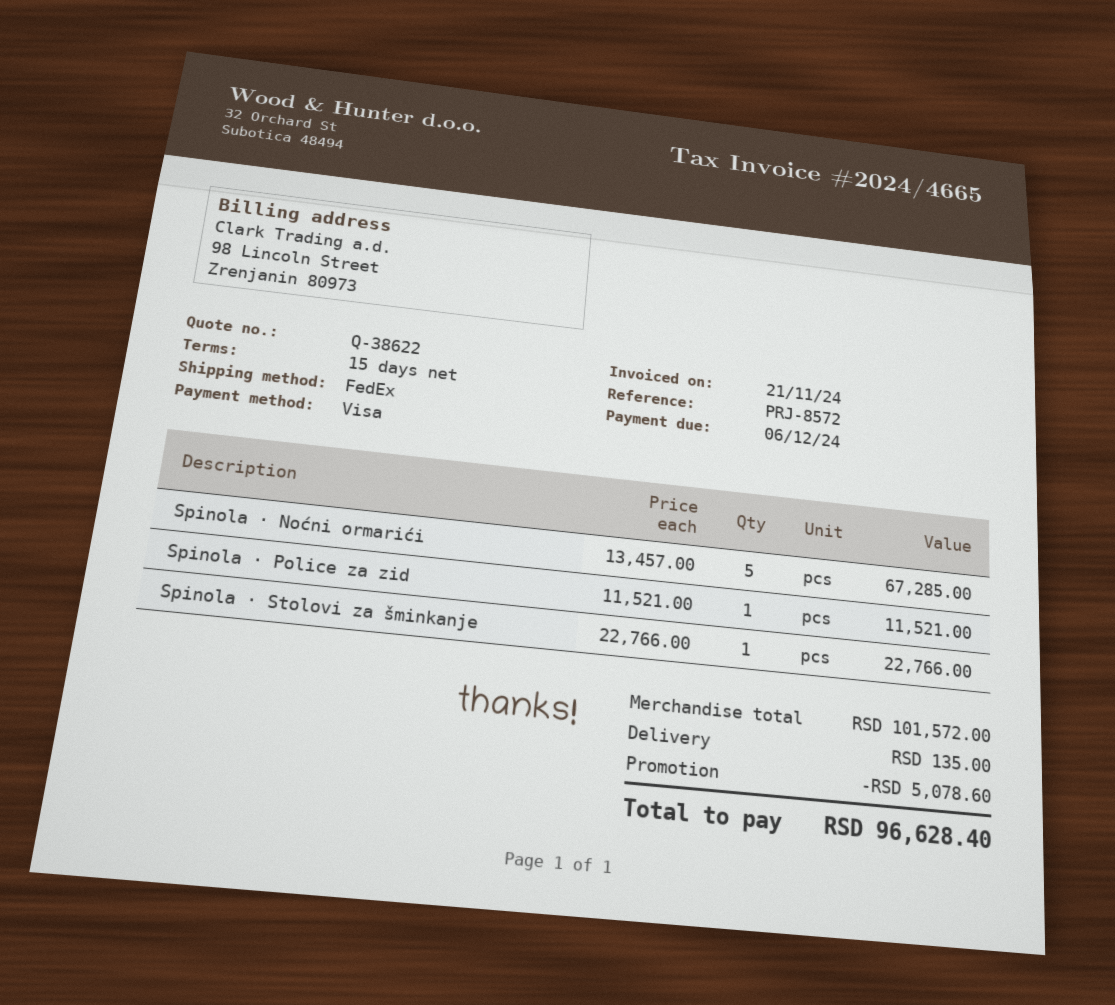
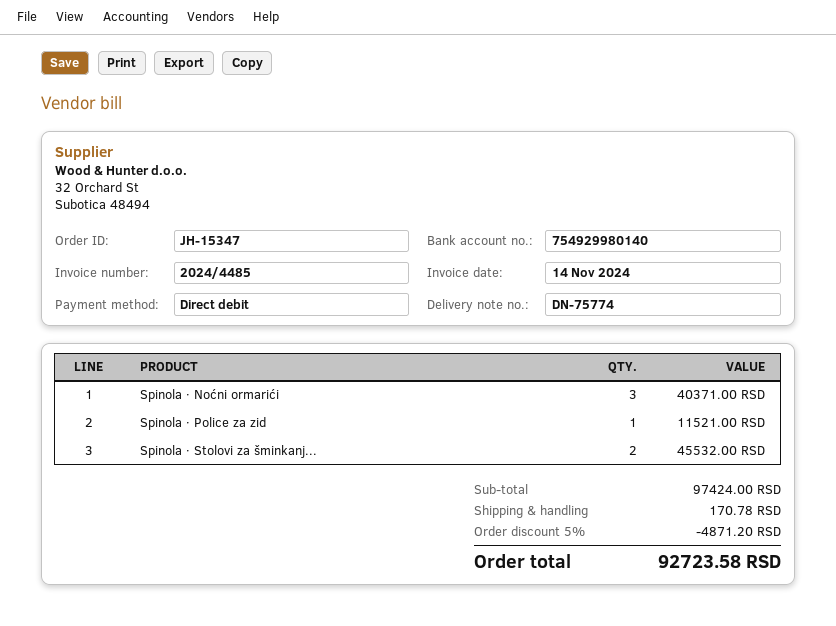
invoice number: 2024/4665 -> 2024/4485
invoice date: 2024-11-21 -> 2024-11-14
payment method: Visa -> direct debit
Spinola · Noćni ormarići: 5 for 67285.00 -> 3 for 40371.00
Spinola · Stolovi za šminkanje: 1 for 22766.00 -> 2 for 45532.00
subtotal: 101572.00 -> 97424.00
discount: 5078.60 -> 4871.20
shipping: 135.00 -> 170.78
total: 96628.40 -> 92723.58

